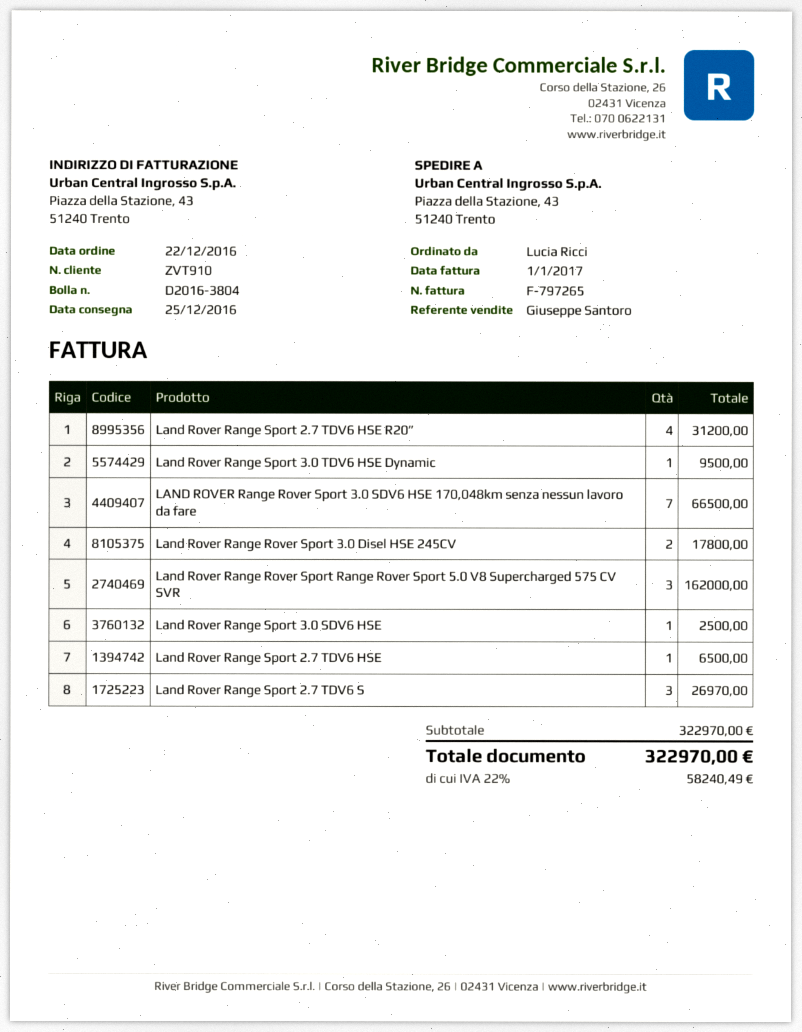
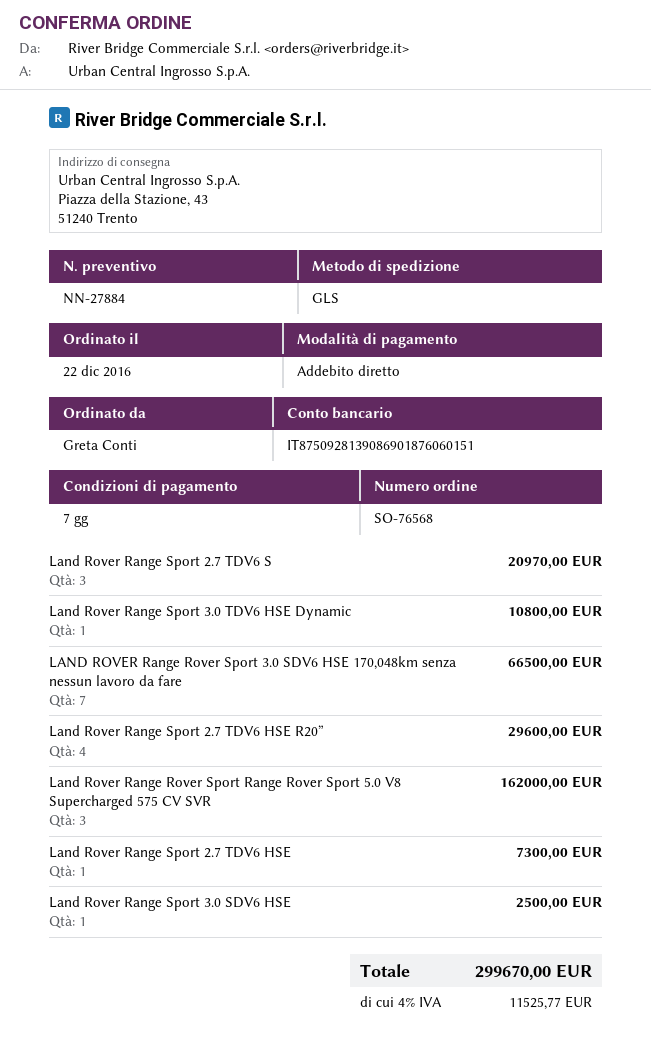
ordered by: Lucia Ricci -> Greta Conti
Land Rover Range Sport 2.7 TDV6 HSE R20”: 4 for 31200.00 -> 4 for 29600.00
Land Rover Range Sport 3.0 TDV6 HSE Dynamic: 1 for 9500.00 -> 1 for 10800.00
Land Rover Range Rover Sport 3.0 Disel HSE 245CV: 2 for 17800.00 -> none
Land Rover Range Sport 2.7 TDV6 HSE: 1 for 6500.00 -> 1 for 7300.00
Land Rover Range Sport 2.7 TDV6 S: 3 for 26970.00 -> 3 for 20970.00
tax: 22% = 58240.49 -> 4% = 11525.77
total: 322970.00 -> 299670.00

